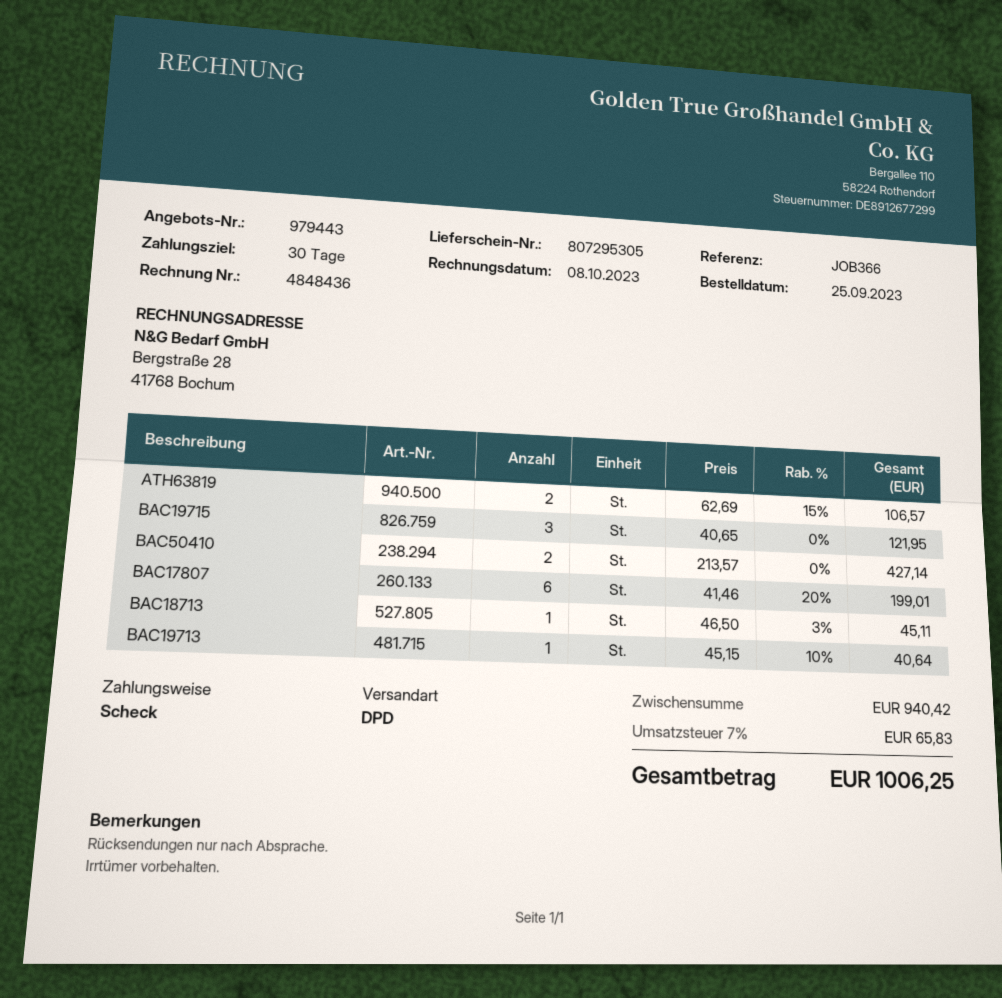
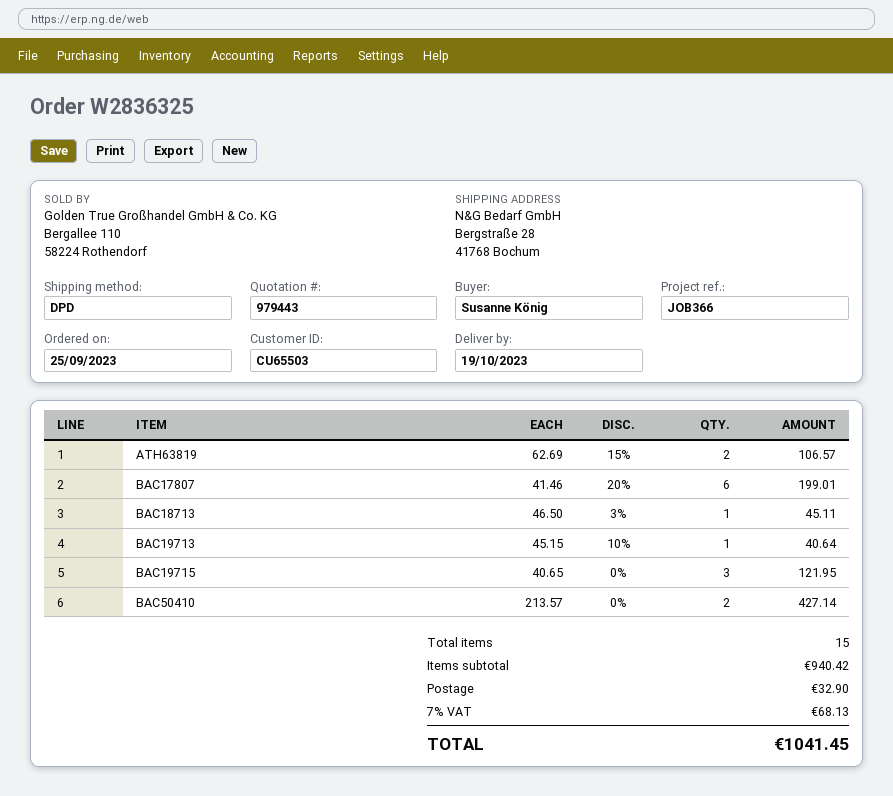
shipping: none -> 32.90
tax: 7% = 65.83 -> 7% = 68.13
total: 1006.25 -> 1041.45

